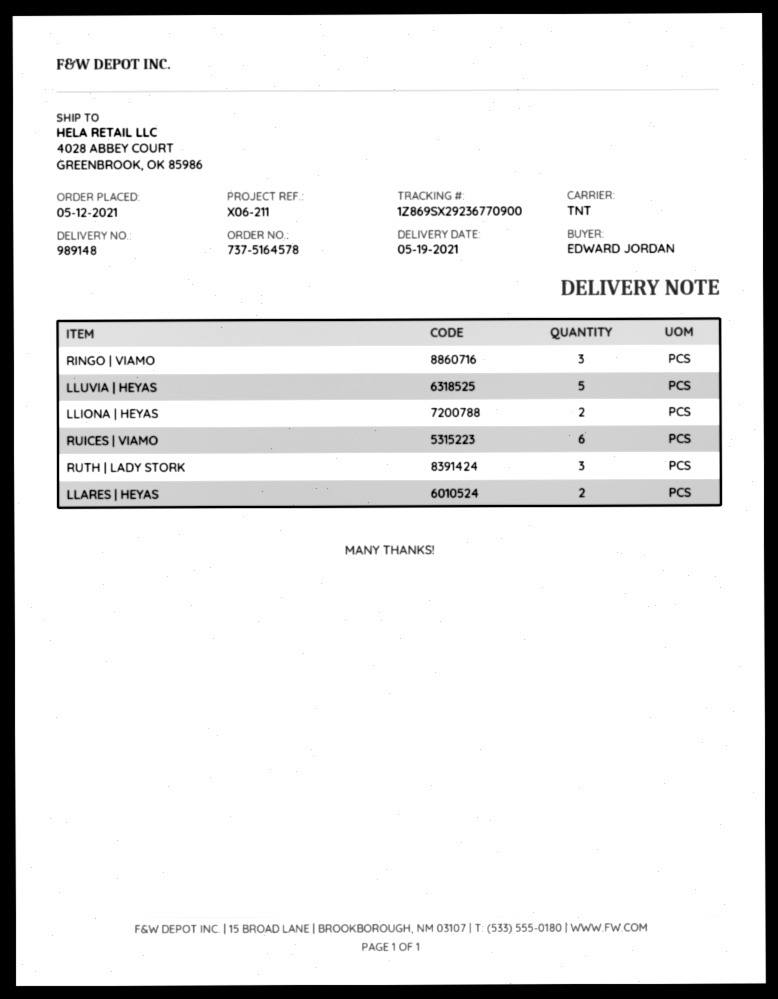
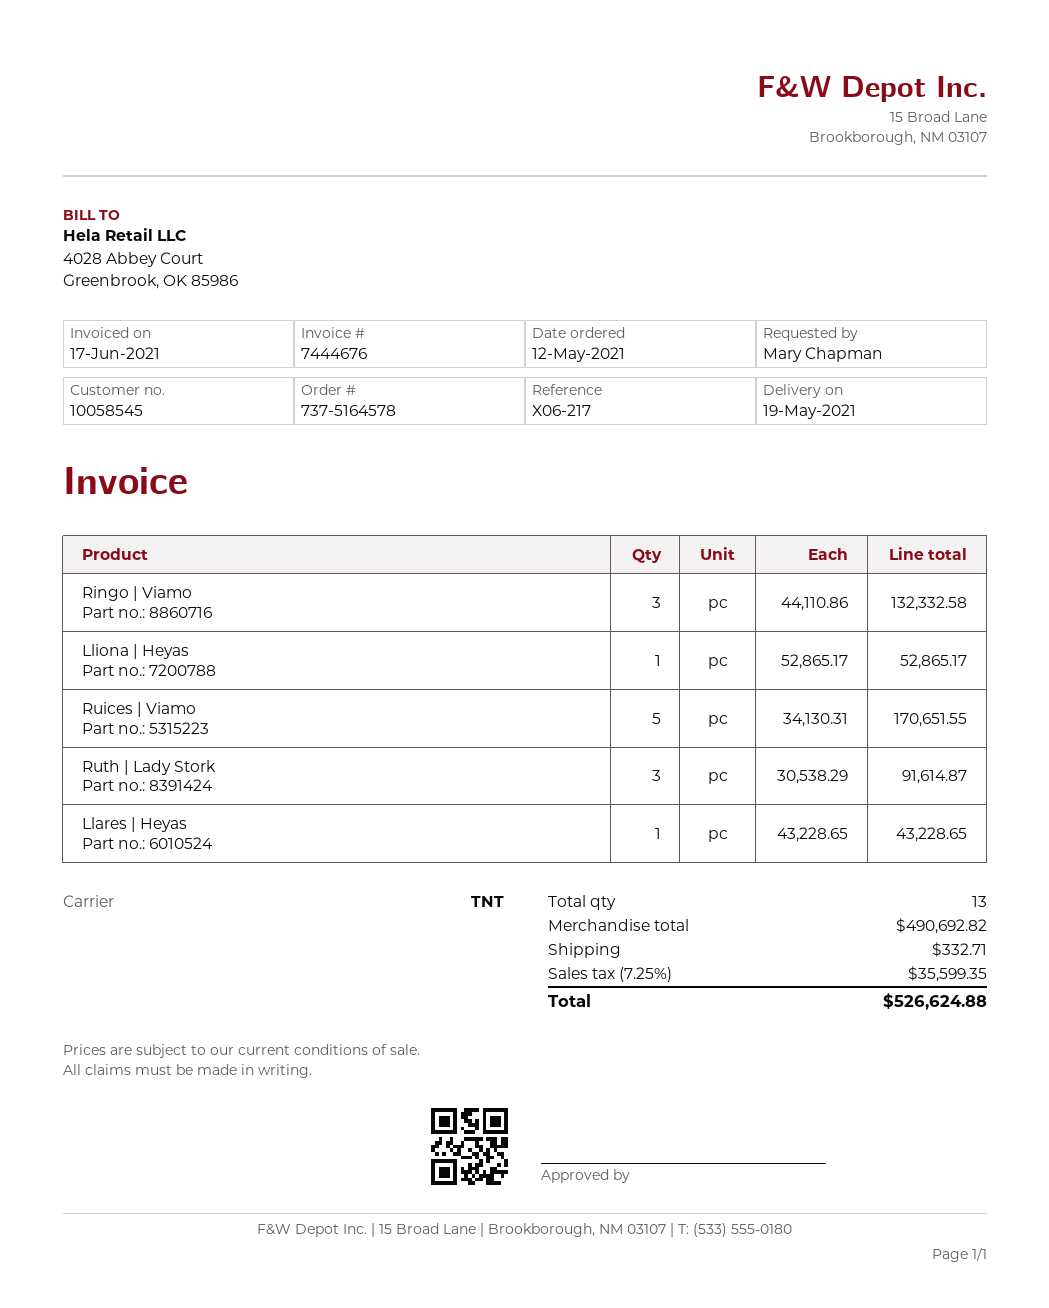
reference: X06-211 -> X06-217
ordered by: EDWARD JORDAN -> Mary Chapman
LLUVIA | HEYAS: 5 -> none
LLIONA | HEYAS: 2 -> 1
RUICES | VIAMO: 6 -> 5
LLARES | HEYAS: 2 -> 1

